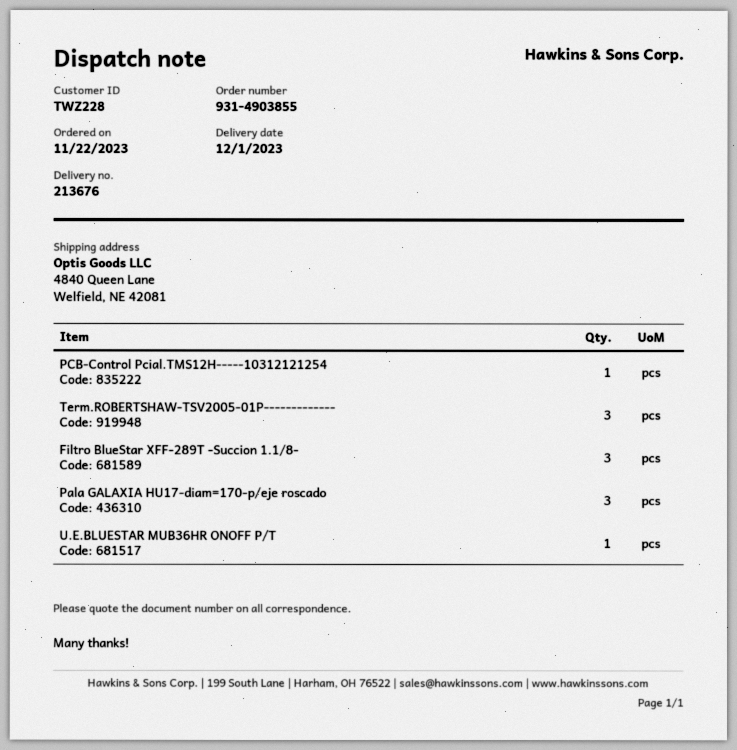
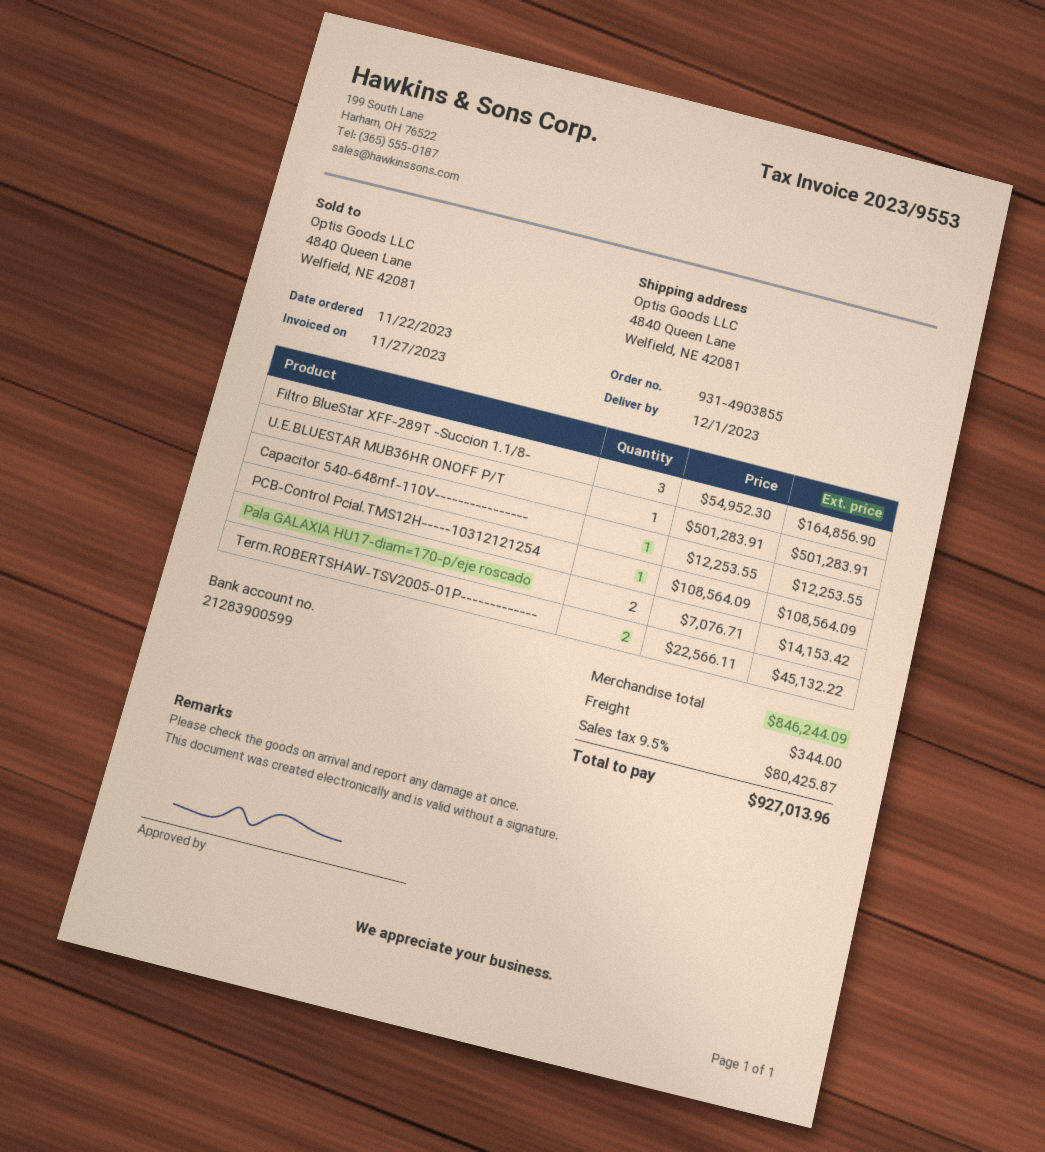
Term.ROBERTSHAW-TSV2005-01P-------------: 3 -> 2
Pala GALAXIA HU17-diam=170-p/eje roscado: 3 -> 2
Capacitor 540-648mf-110V----------------: none -> 1

